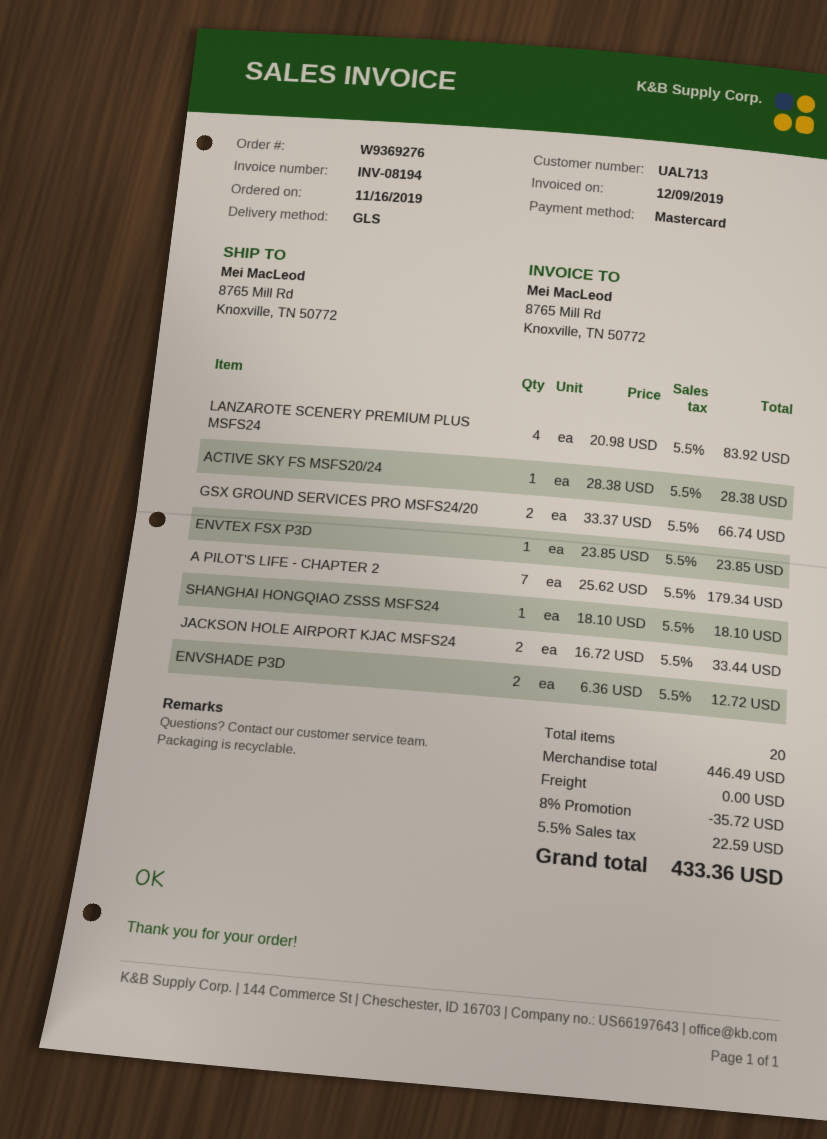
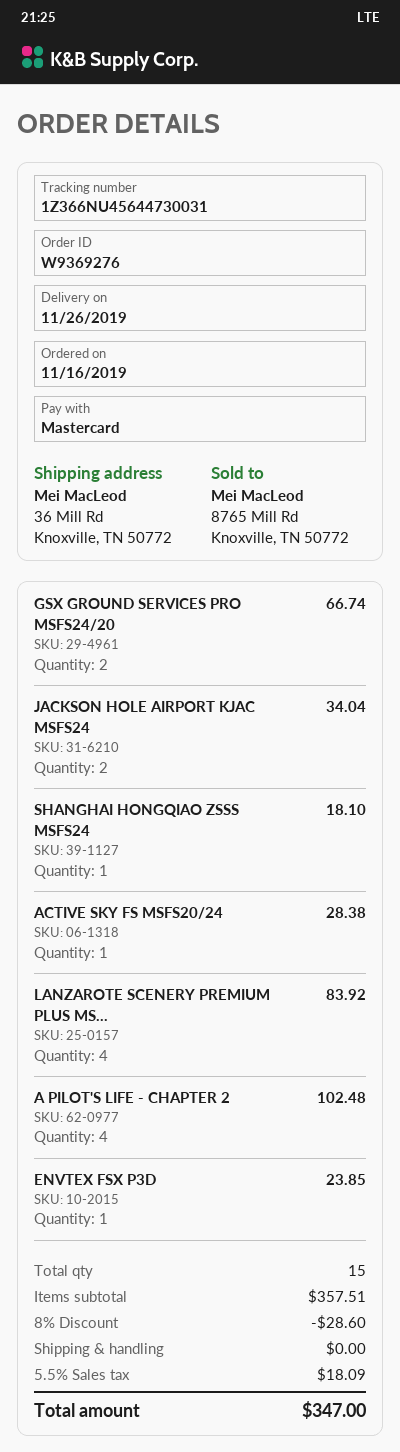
ship to: 8765 Mill Rd, Knoxville, TN 50772 -> 36 Mill Rd, Knoxville, TN 50772
A PILOT'S LIFE - CHAPTER 2: 7 for 179.34 -> 4 for 102.48
JACKSON HOLE AIRPORT KJAC MSFS24: 2 for 33.44 -> 2 for 34.04
ENVSHADE P3D: 2 for 12.72 -> none
total quantity: 20 -> 15
subtotal: 446.49 -> 357.51
discount: 8% = 35.72 -> 8% = 28.60
tax: 5.5% = 22.59 -> 5.5% = 18.09
total: 433.36 -> 347.00

